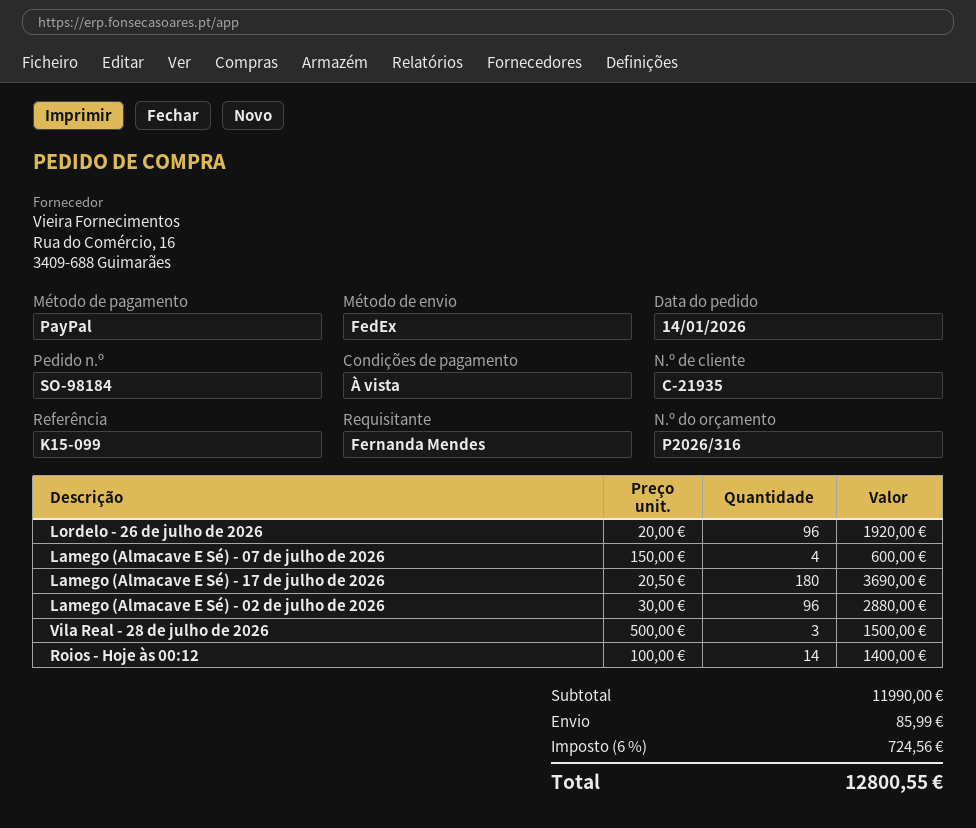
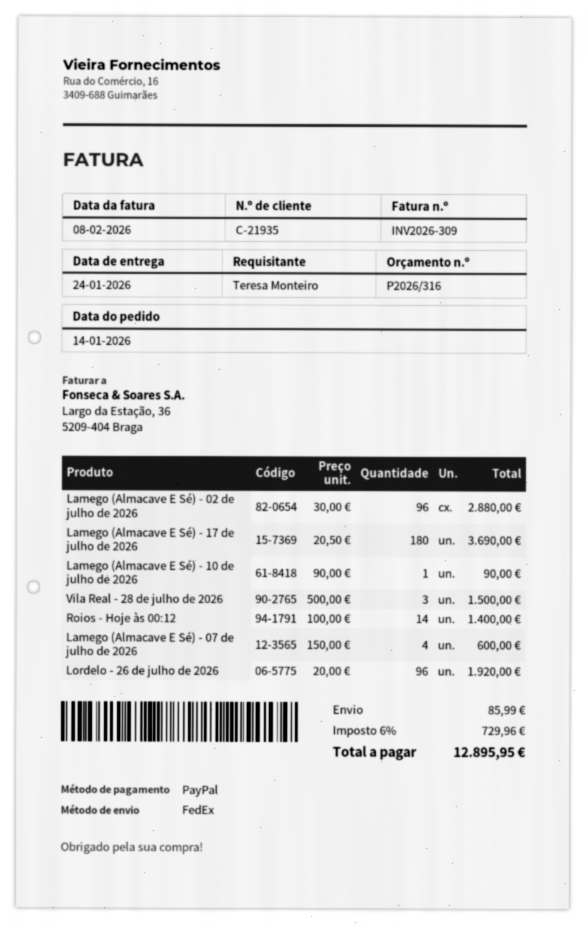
ordered by: Fernanda Mendes -> Teresa Monteiro
Lamego (Almacave E Sé) - 10 de julho de 2026: none -> 1 x 90.00 = 90.00
tax: 6% = 724.56 -> 6% = 729.96
total: 12800.55 -> 12895.95

